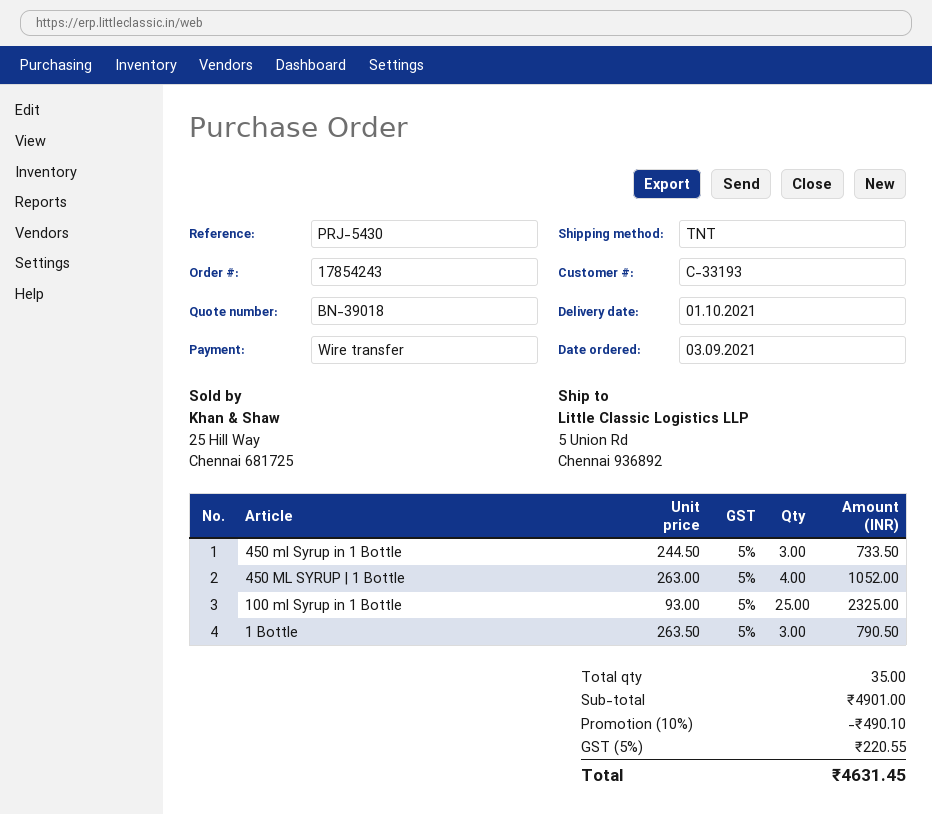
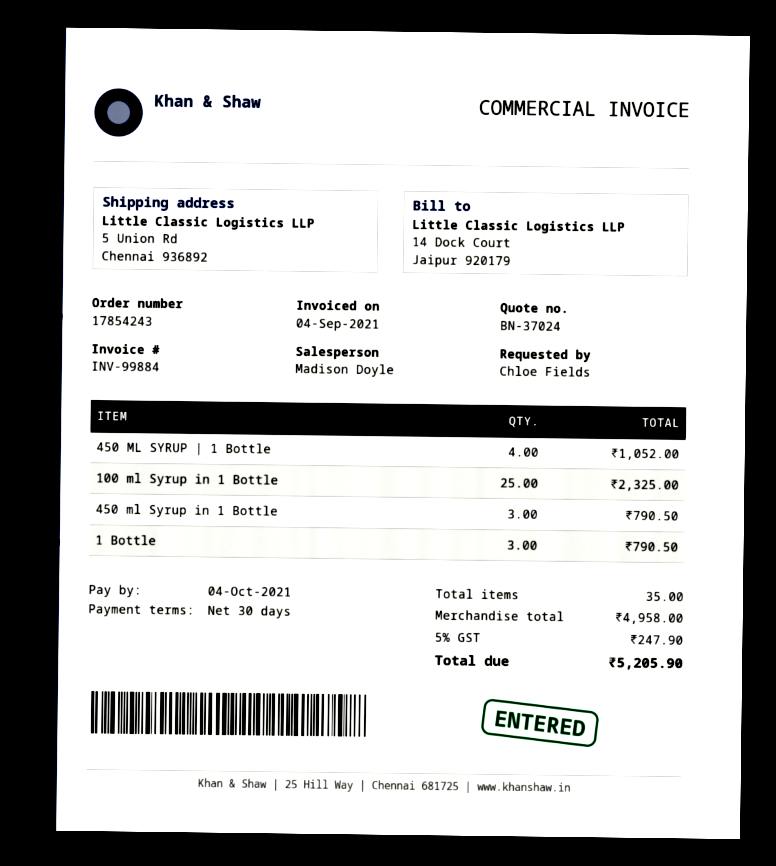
quote number: BN-39018 -> BN-37024
450 ml Syrup in 1 Bottle: 3 for 733.50 -> 3 for 790.50
subtotal: 4901.00 -> 4958.00
discount: 10% = 490.10 -> none
tax: 5% = 220.55 -> 5% = 247.90
total: 4631.45 -> 5205.90

